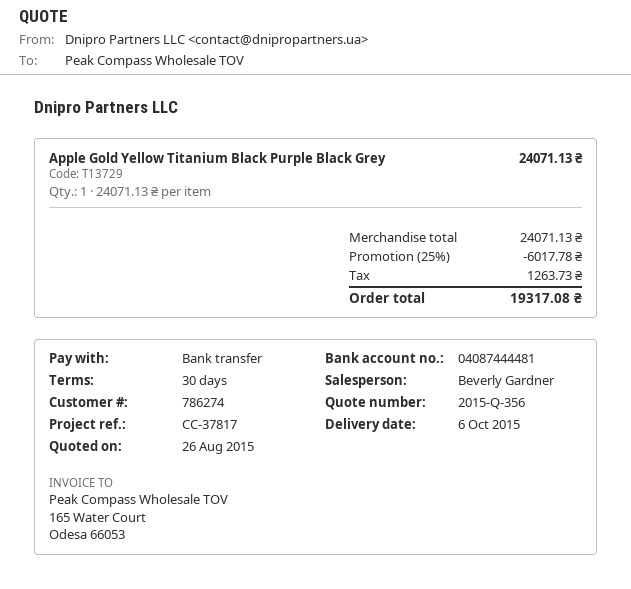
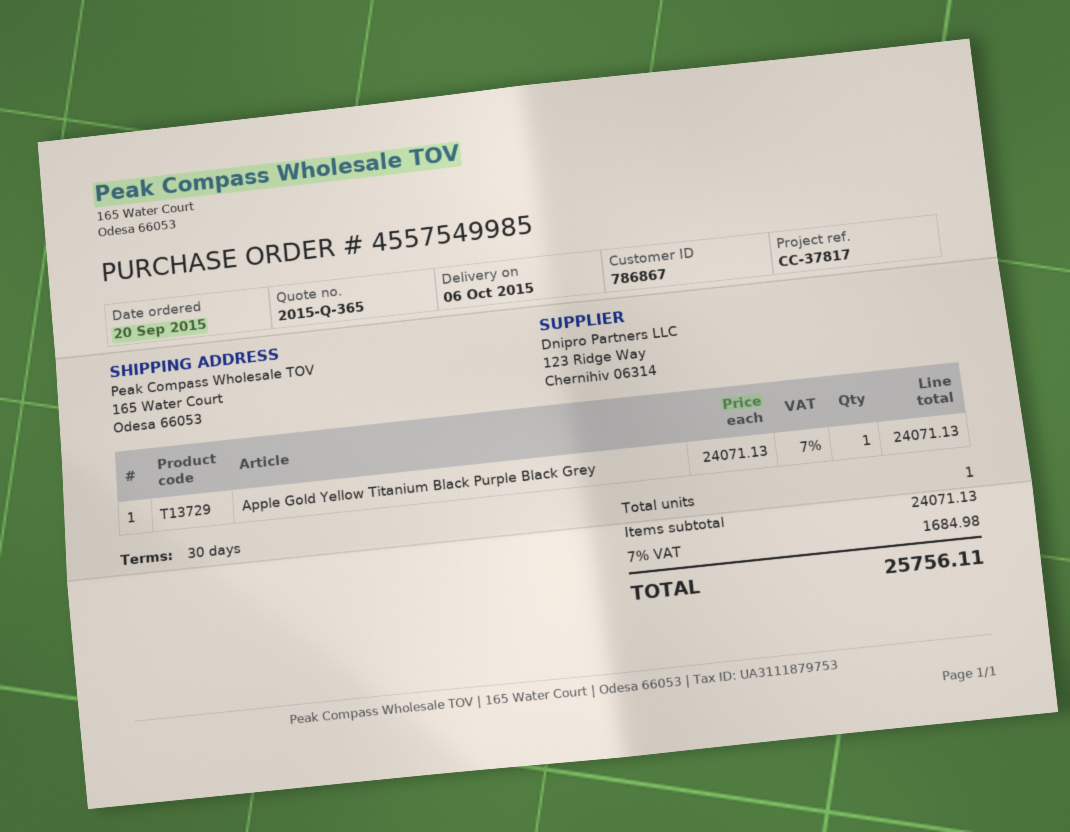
quote number: 2015-Q-356 -> 2015-Q-365
customer number: 786274 -> 786867
discount: 25% = 6017.78 -> none
tax: 1263.73 -> 1684.98
total: 19317.08 -> 25756.11

